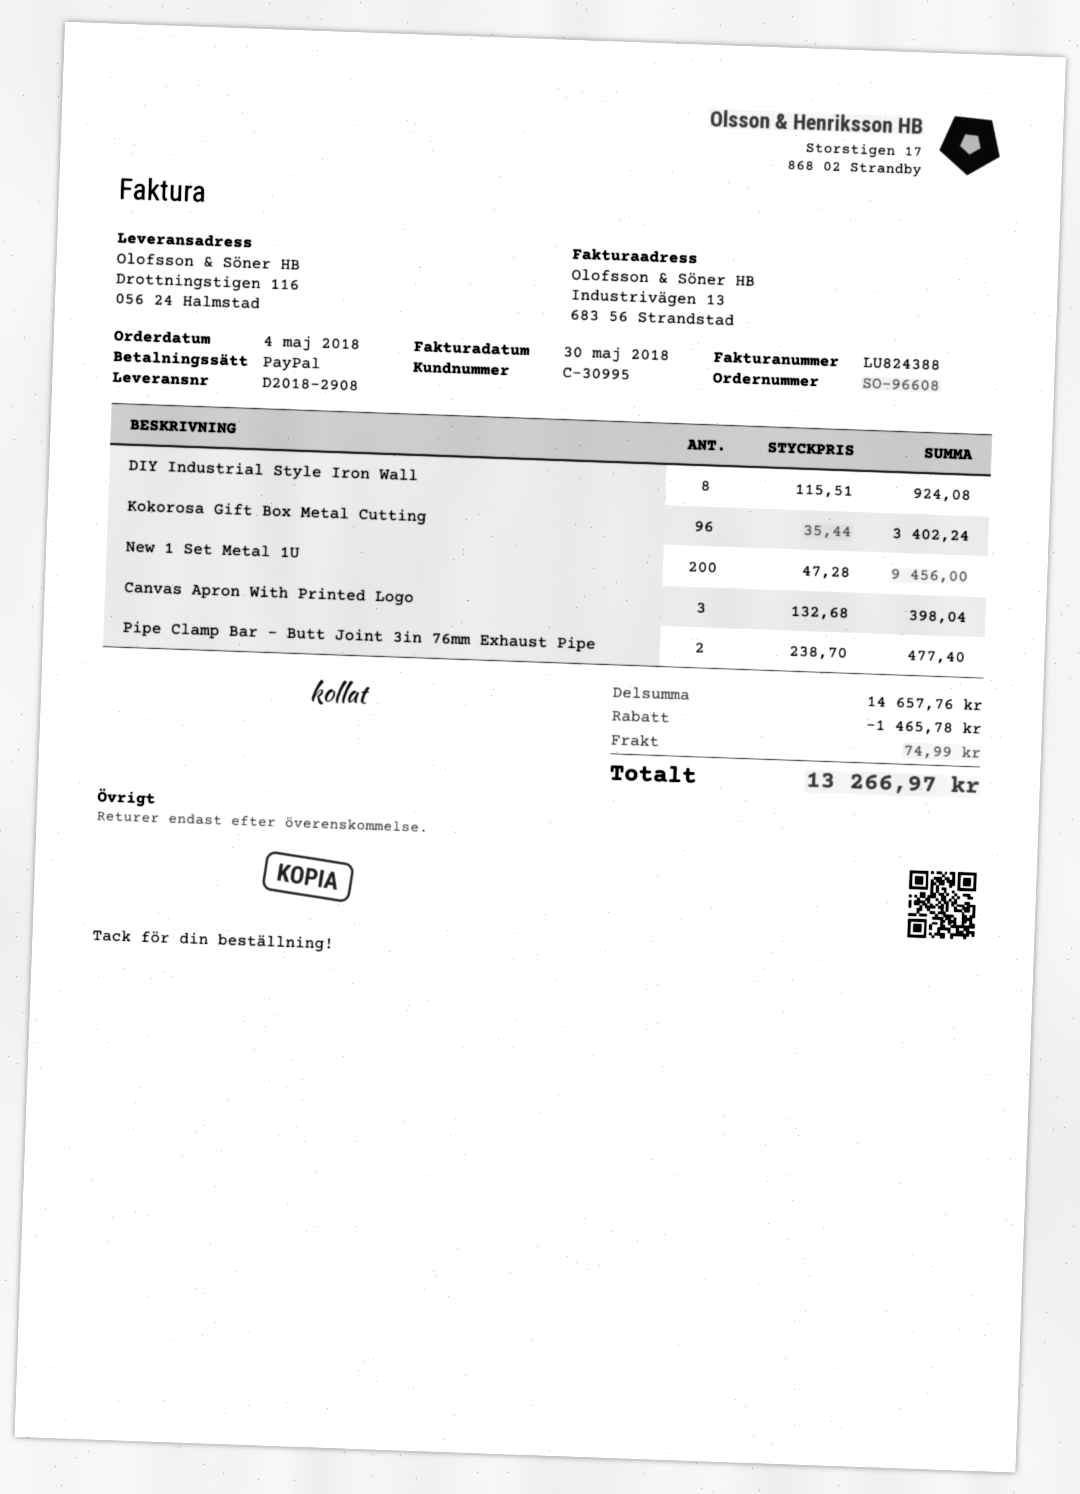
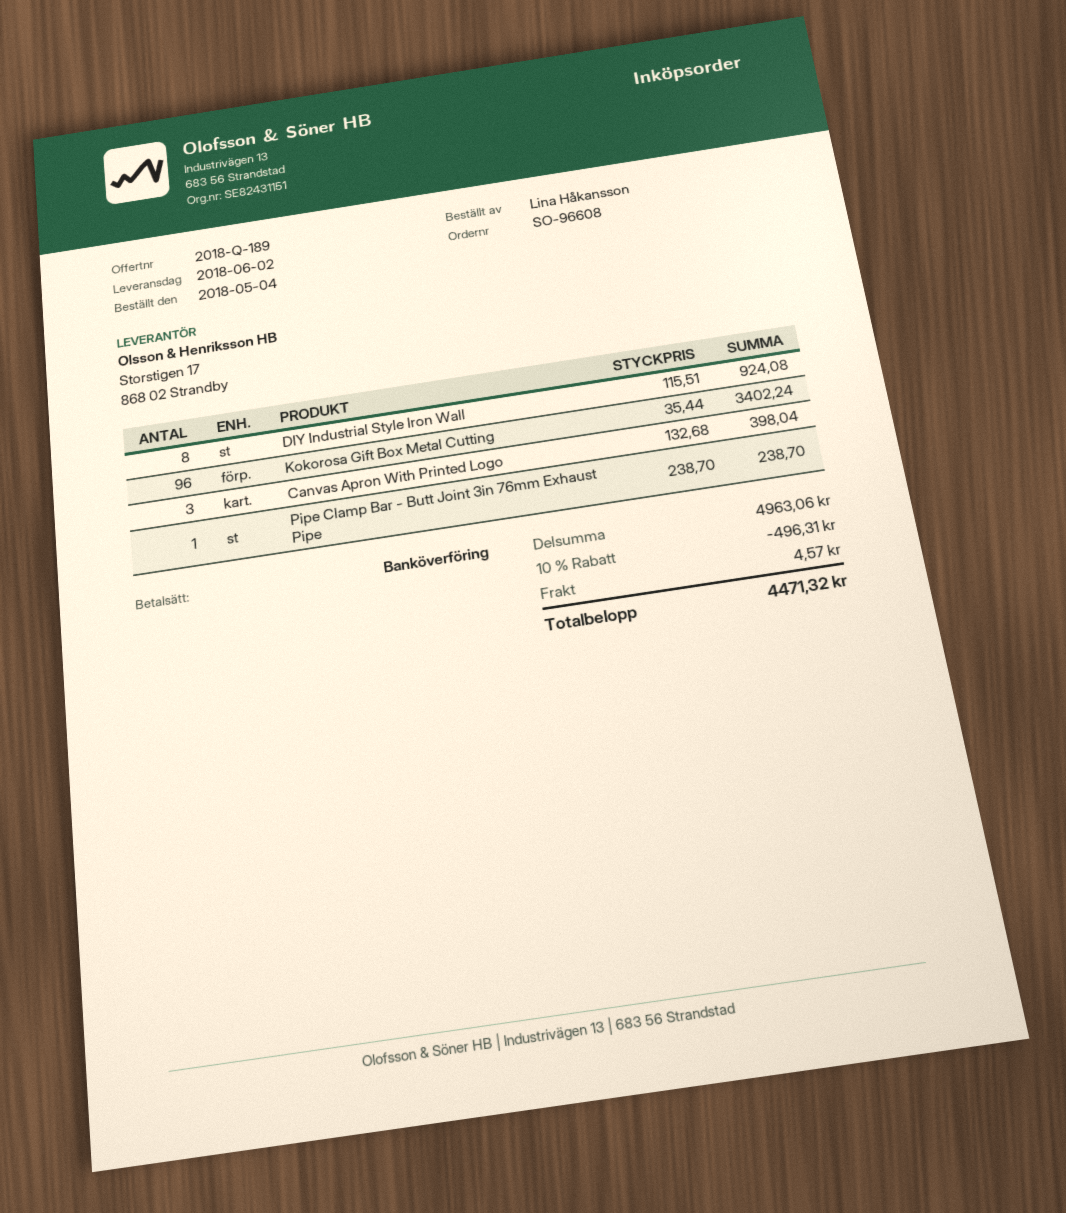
payment method: PayPal -> bank transfer
New 1 Set Metal 1U: 200 x 47.28 = 9456.00 -> none
Pipe Clamp Bar - Butt Joint 3in 76mm Exhaust Pipe: 2 x 238.70 = 477.40 -> 1 x 238.70 = 238.70
subtotal: 14657.76 -> 4963.06
discount: 1465.78 -> 496.31
shipping: 74.99 -> 4.57
total: 13266.97 -> 4471.32

